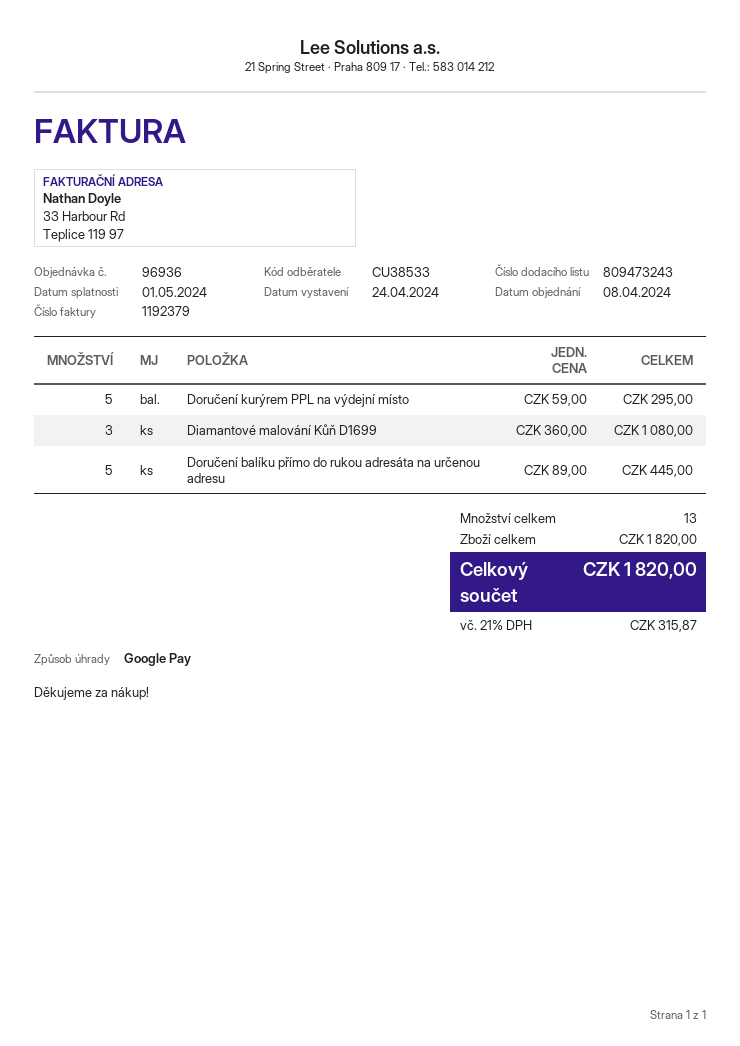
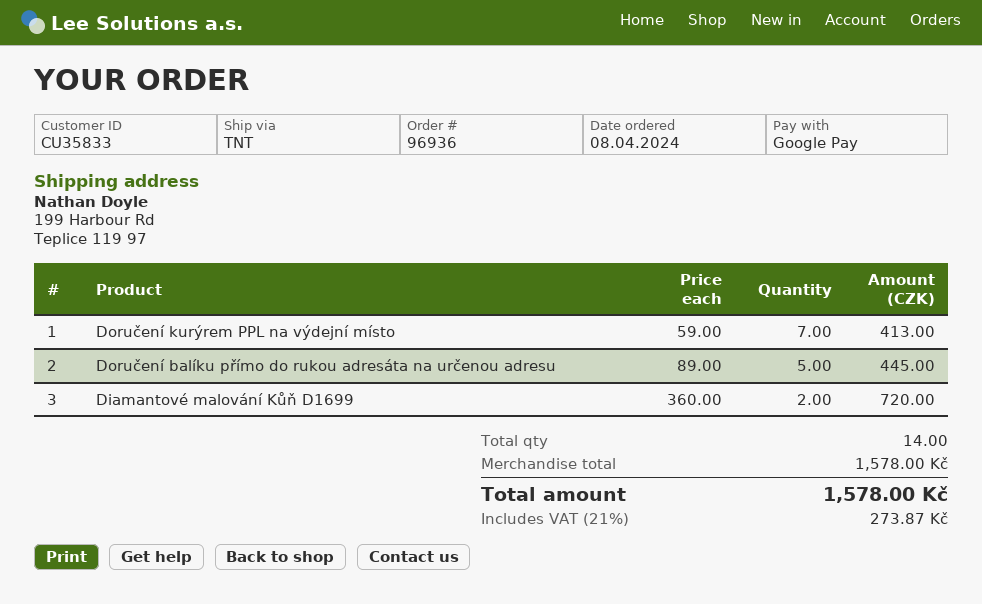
customer number: CU38533 -> CU35833
Doručení kurýrem PPL na výdejní místo: 5 x 59.00 = 295.00 -> 7 x 59.00 = 413.00
Diamantové malování Kůň D1699: 3 x 360.00 = 1080.00 -> 2 x 360.00 = 720.00
total quantity: 13 -> 14
subtotal: 1820.00 -> 1578.00
tax: 21% = 315.87 -> 21% = 273.87
total: 1820.00 -> 1578.00

